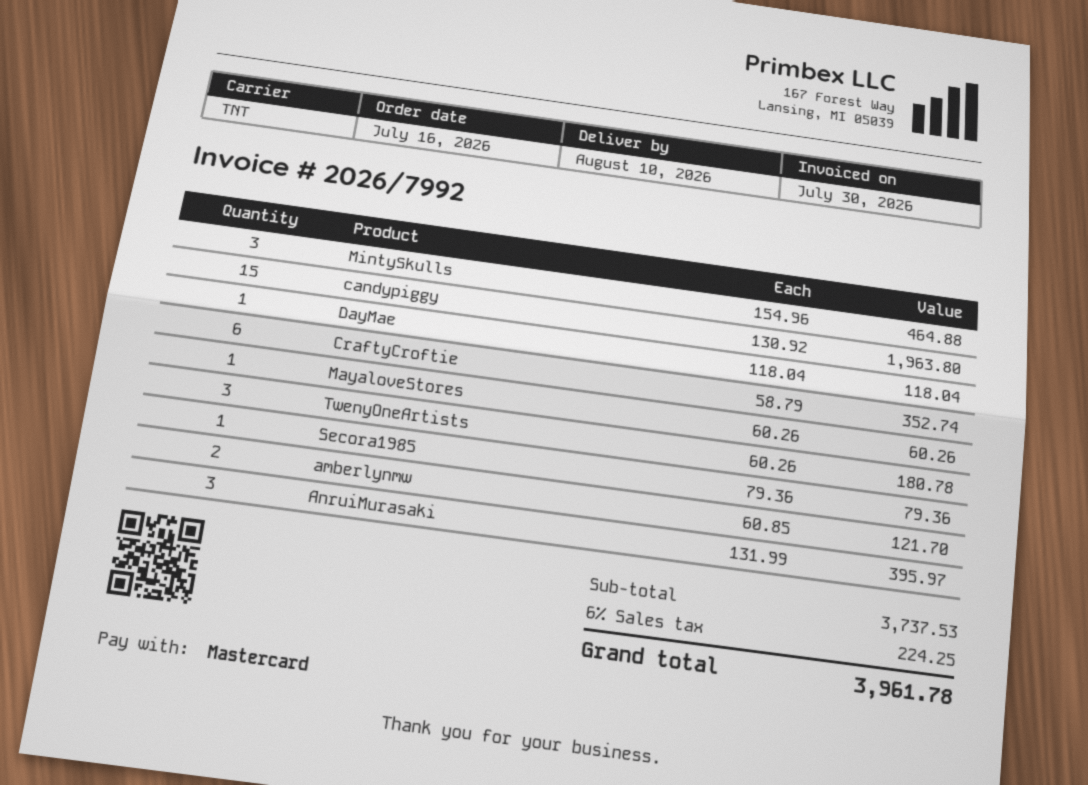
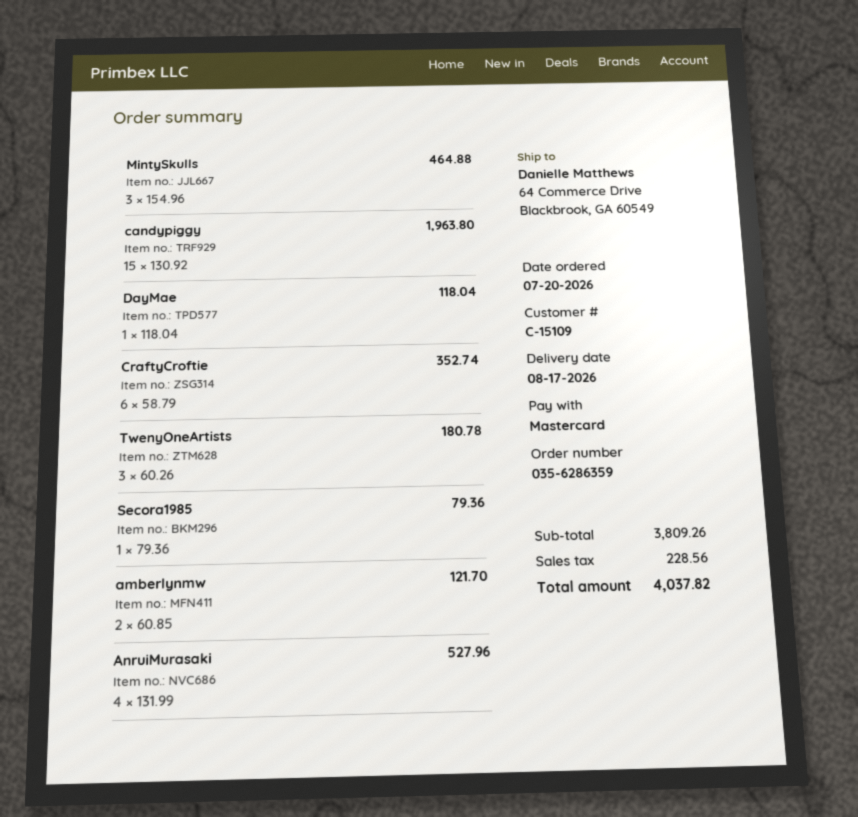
order date: 2026-07-16 -> 2026-07-20
delivery date: 2026-08-10 -> 2026-08-17
MayaloveStores: 1 x 60.26 = 60.26 -> none
AnruiMurasaki: 3 x 131.99 = 395.97 -> 4 x 131.99 = 527.96
subtotal: 3737.53 -> 3809.26
tax: 224.25 -> 228.56
total: 3961.78 -> 4037.82

